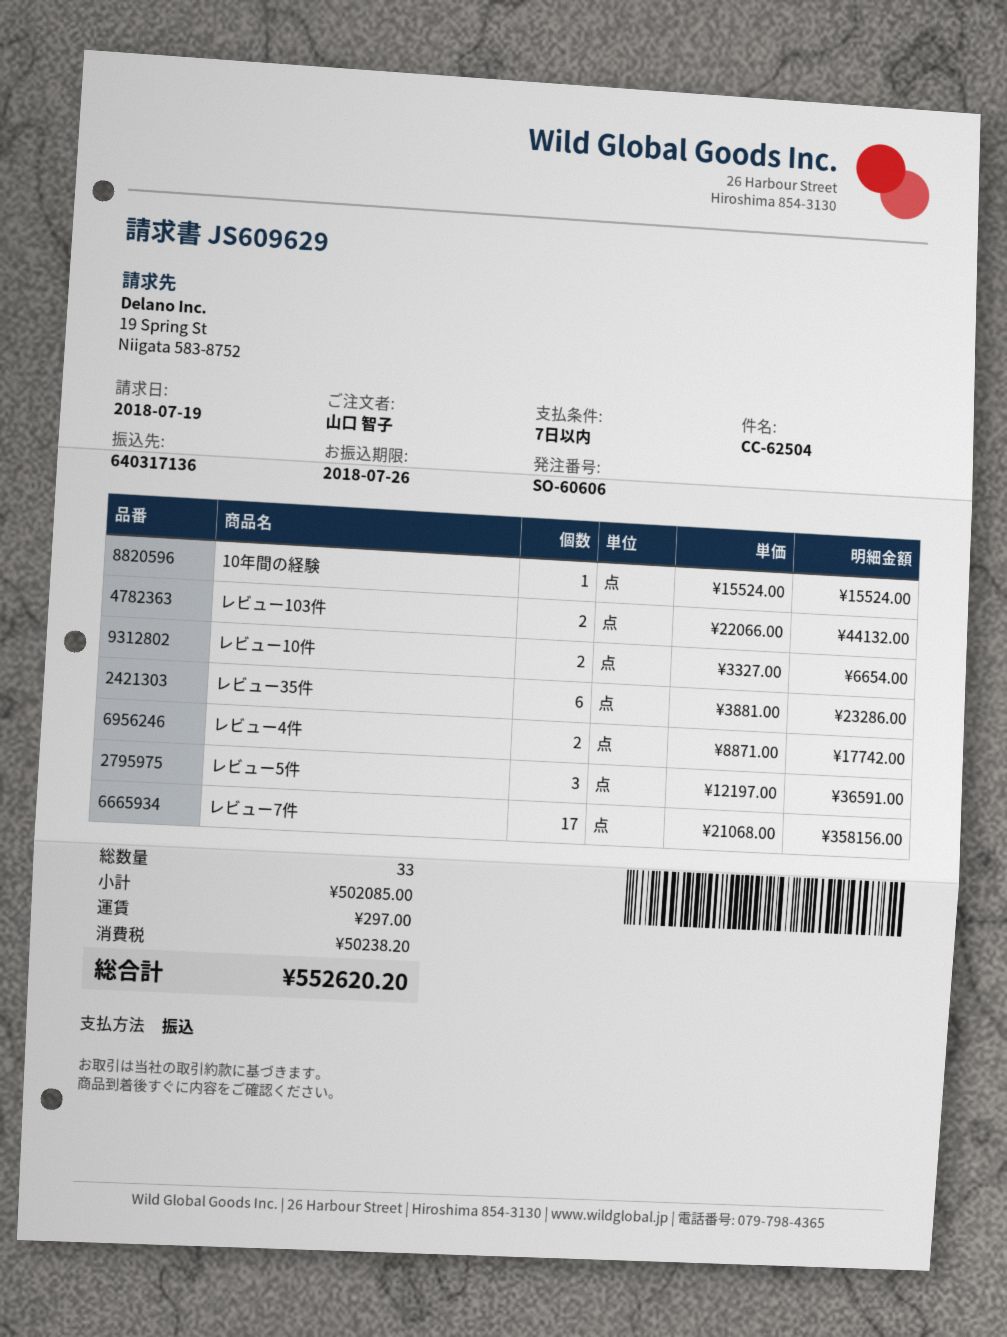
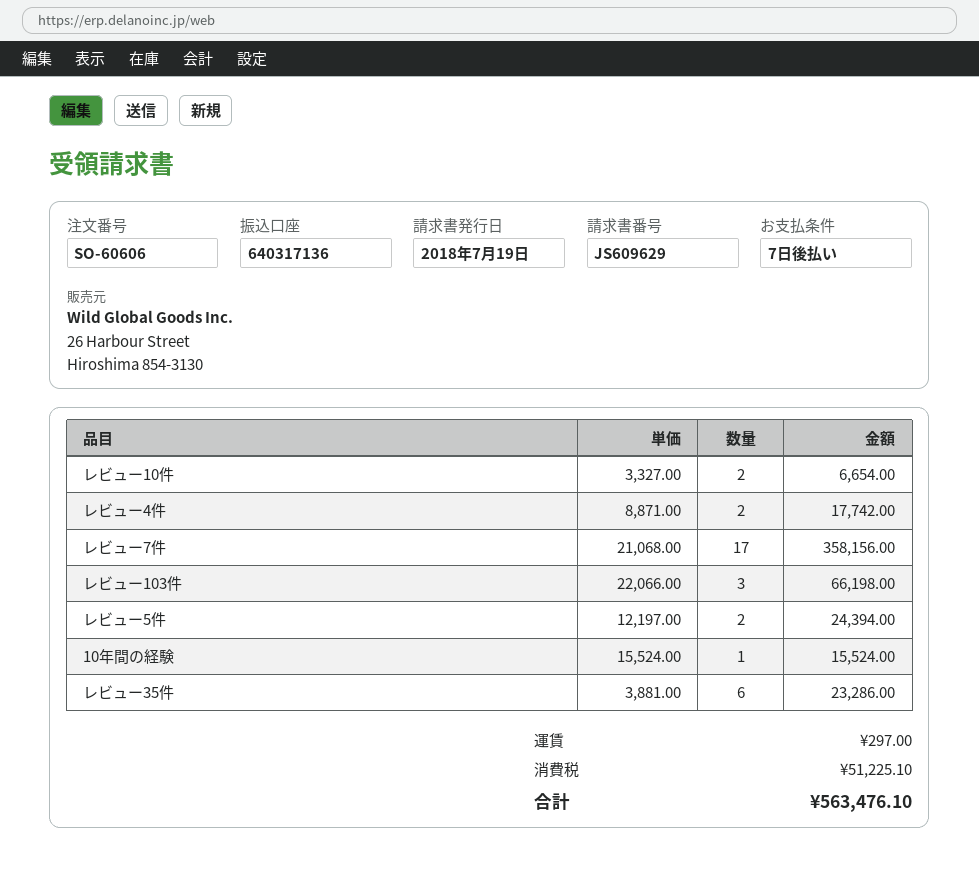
レビュー103件: 2 x 22066.00 = 44132.00 -> 3 x 22066.00 = 66198.00
レビュー5件: 3 x 12197.00 = 36591.00 -> 2 x 12197.00 = 24394.00
tax: 50238.20 -> 51225.10
total: 552620.20 -> 563476.10

